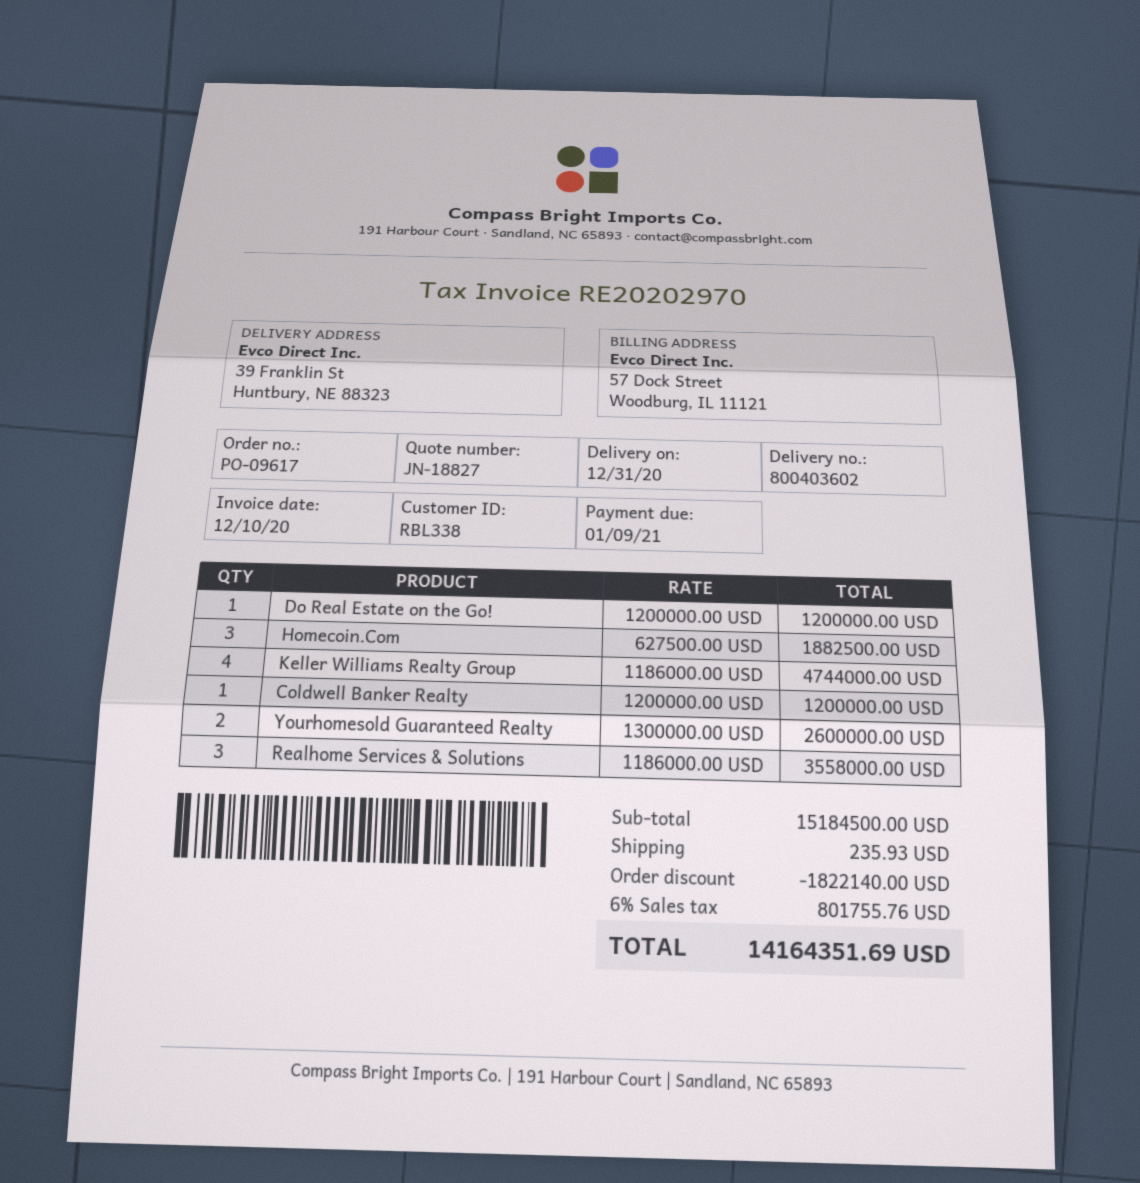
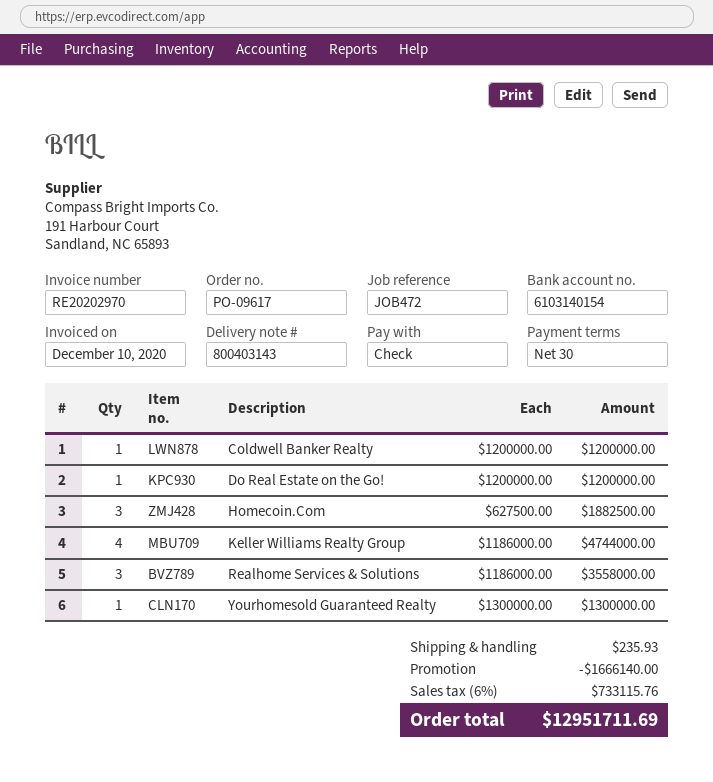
delivery note number: 800403602 -> 800403143
Yourhomesold Guaranteed Realty: 2 x 1300000.00 = 2600000.00 -> 1 x 1300000.00 = 1300000.00
discount: 1822140.00 -> 1666140.00
tax: 6% = 801755.76 -> 6% = 733115.76
total: 14164351.69 -> 12951711.69

